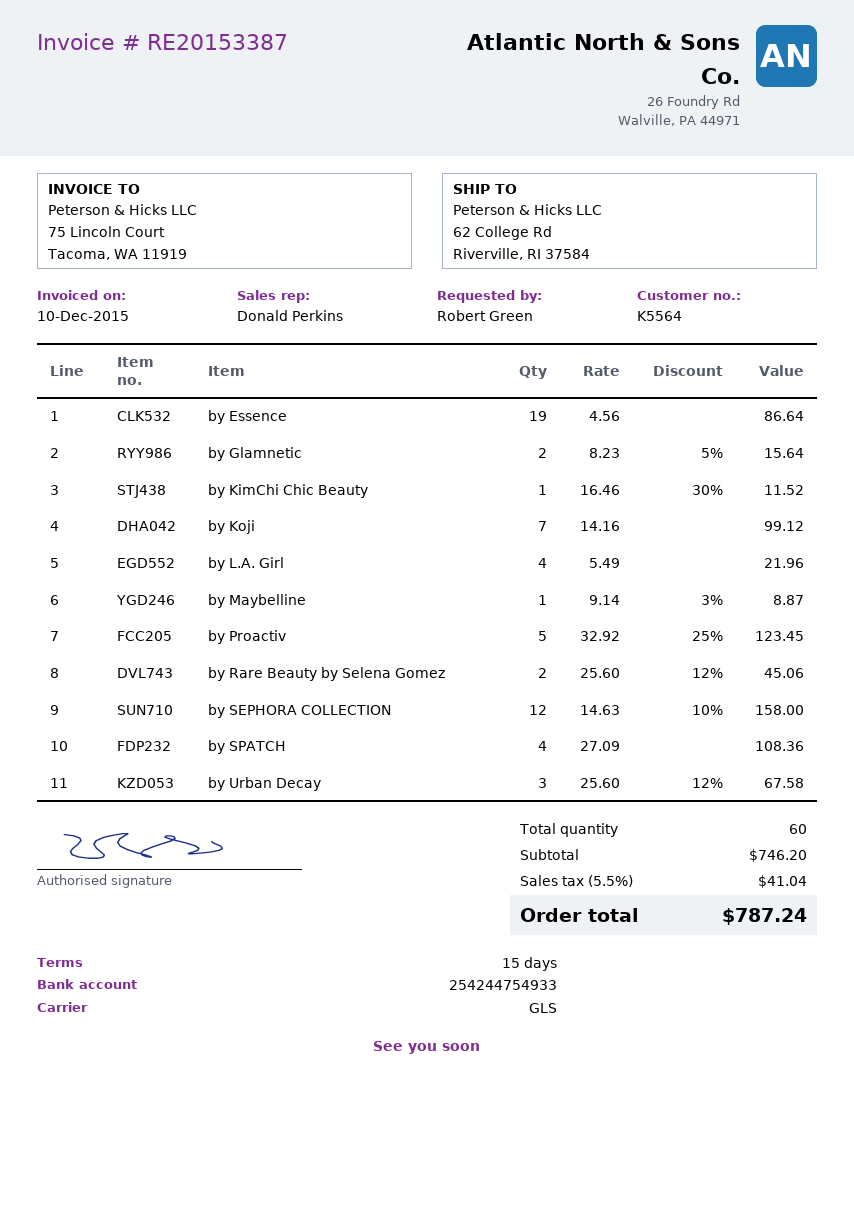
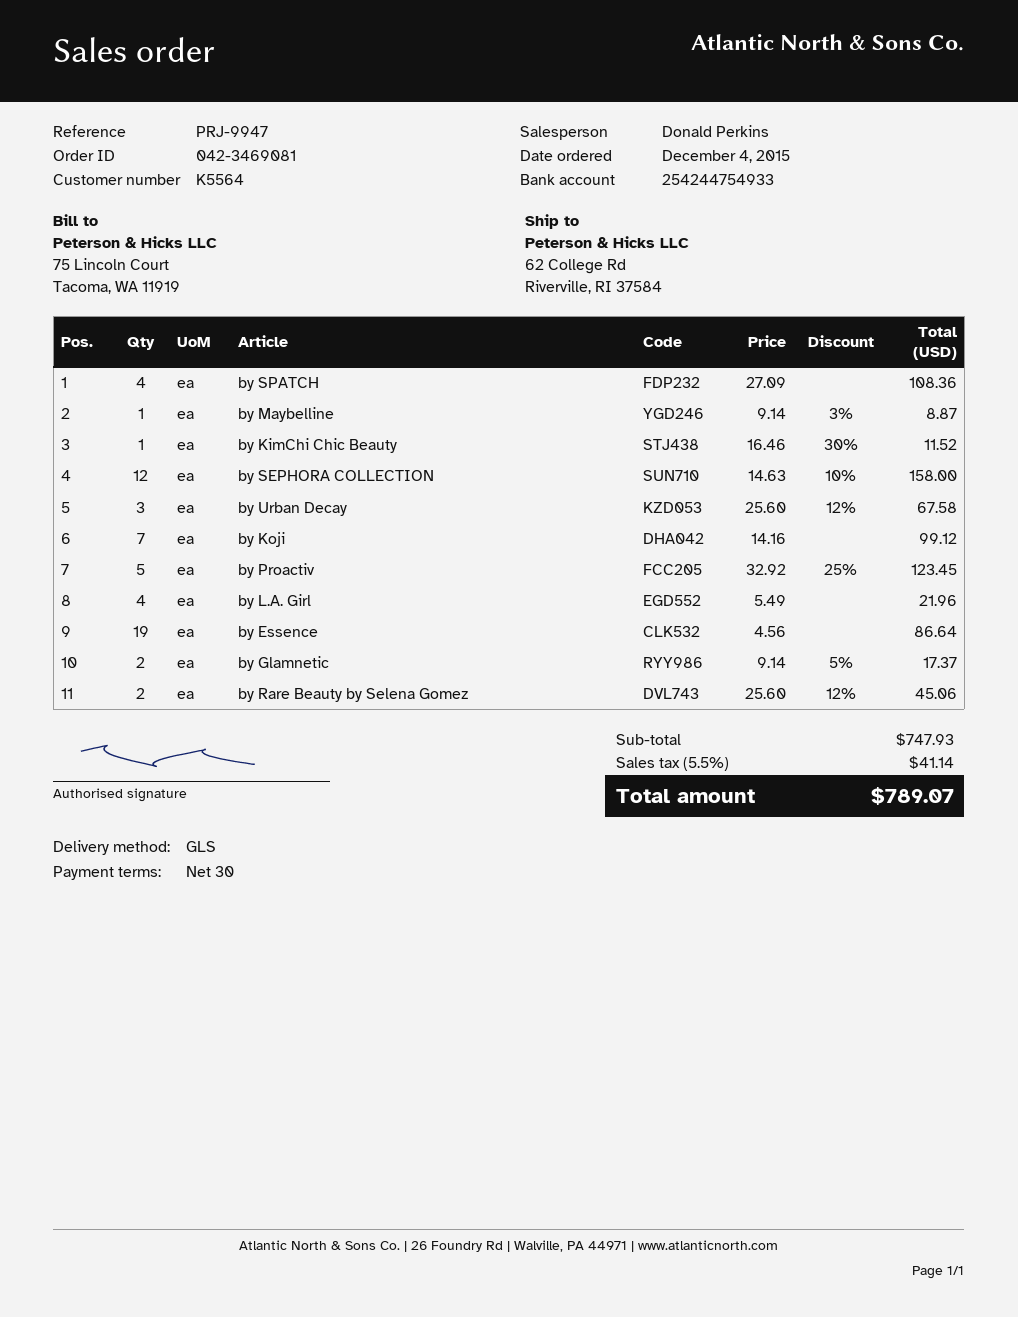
payment terms: 15 days -> 30 days
by Glamnetic: 2 x 8.23 - 5% = 15.64 -> 2 x 9.14 - 5% = 17.37
subtotal: 746.20 -> 747.93
tax: 5.5% = 41.04 -> 5.5% = 41.14
total: 787.24 -> 789.07

